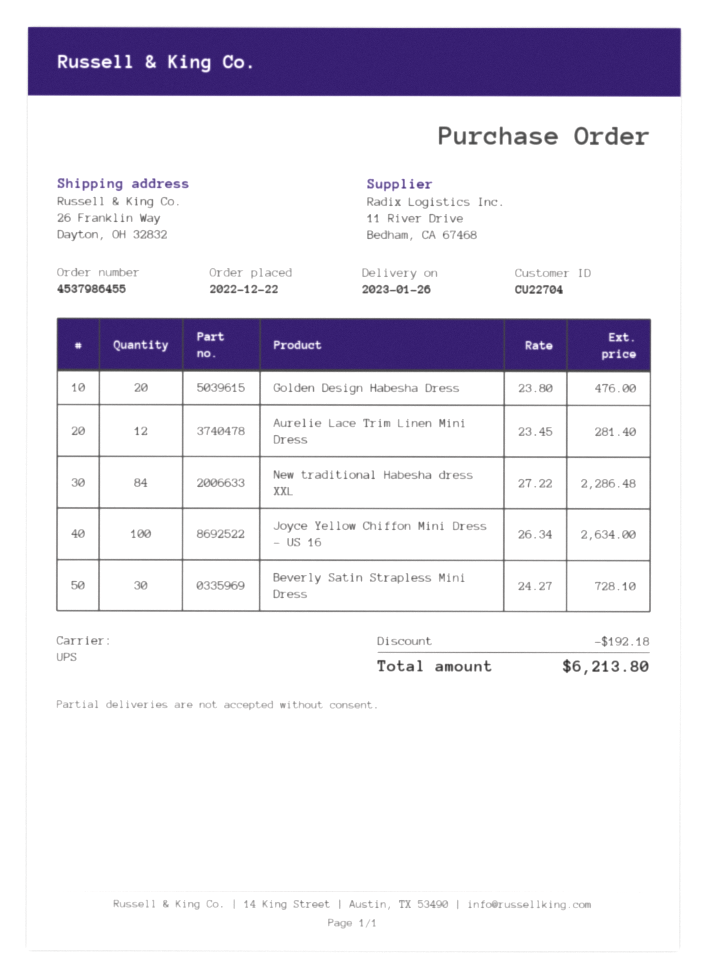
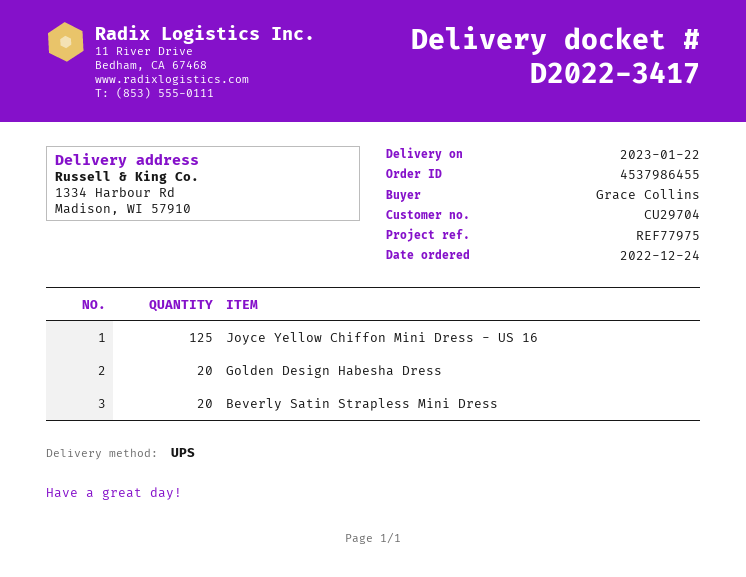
order date: 2022-12-22 -> 2022-12-24
delivery date: 2023-01-26 -> 2023-01-22
customer number: CU22704 -> CU29704
ship to: 26 Franklin Way, Dayton, OH 32832 -> 1334 Harbour Rd, Madison, WI 57910
Aurelie Lace Trim Linen Mini Dress: 12 -> none
New traditional Habesha dress XXL: 84 -> none
Joyce Yellow Chiffon Mini Dress - US 16: 100 -> 125
Beverly Satin Strapless Mini Dress: 30 -> 20

